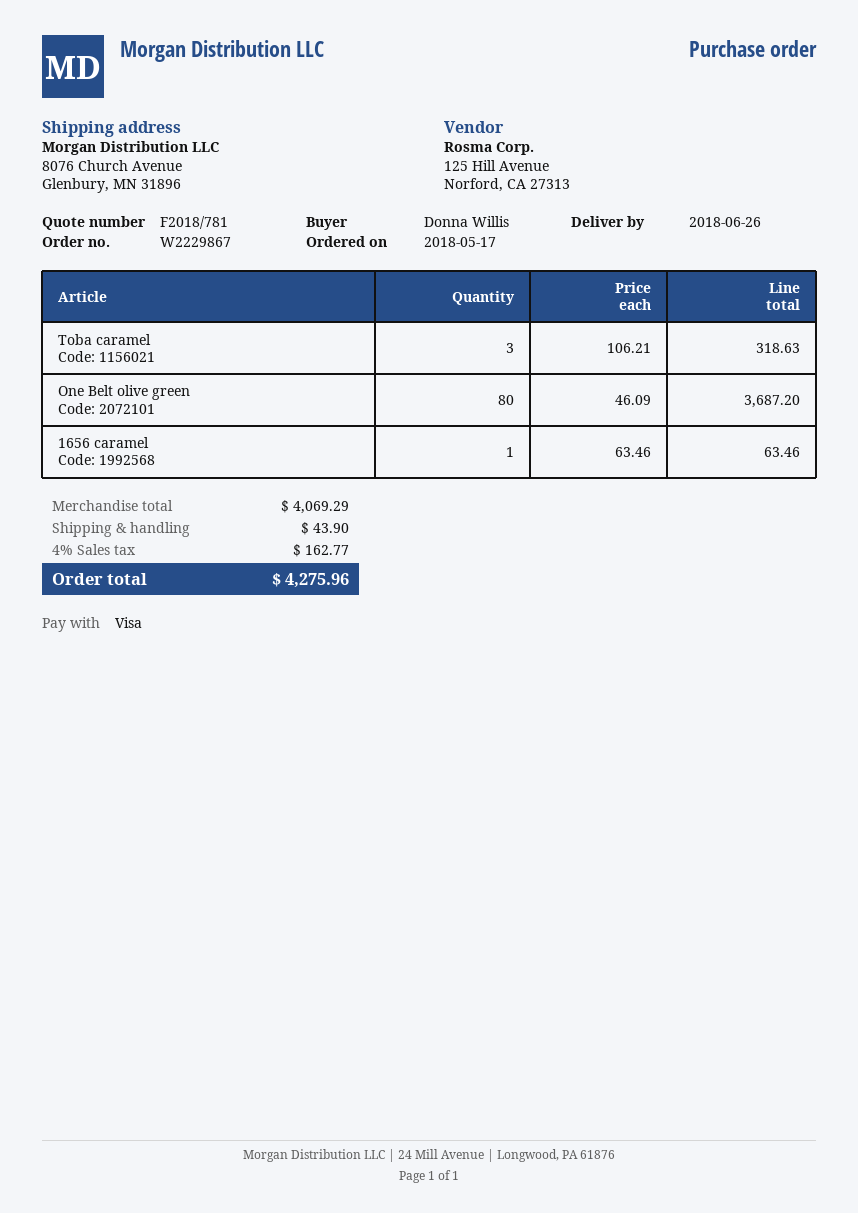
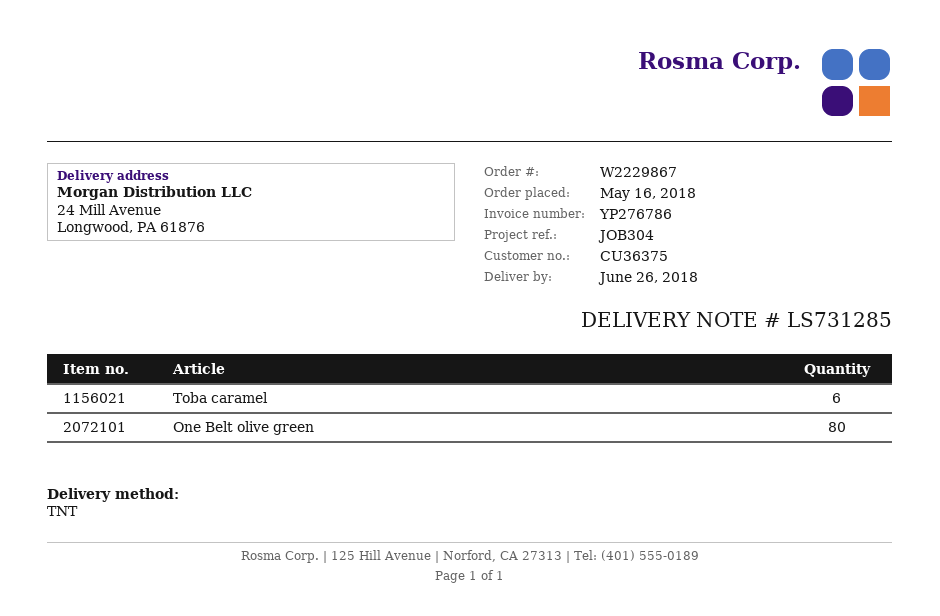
order date: 2018-05-17 -> 2018-05-16
ship to: 8076 Church Avenue, Glenbury, MN 31896 -> 24 Mill Avenue, Longwood, PA 61876
Toba caramel: 3 -> 6
1656 caramel: 1 -> none

